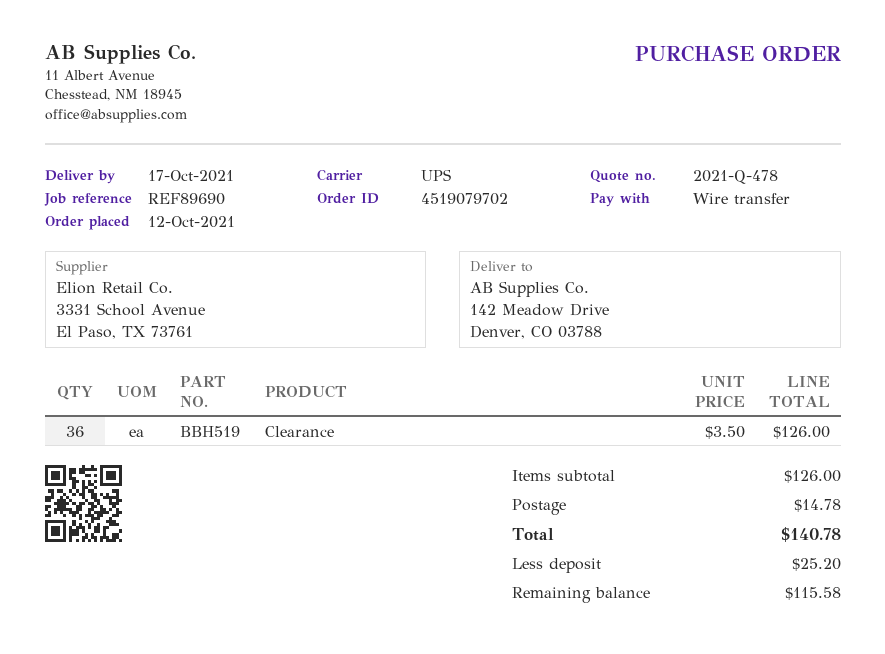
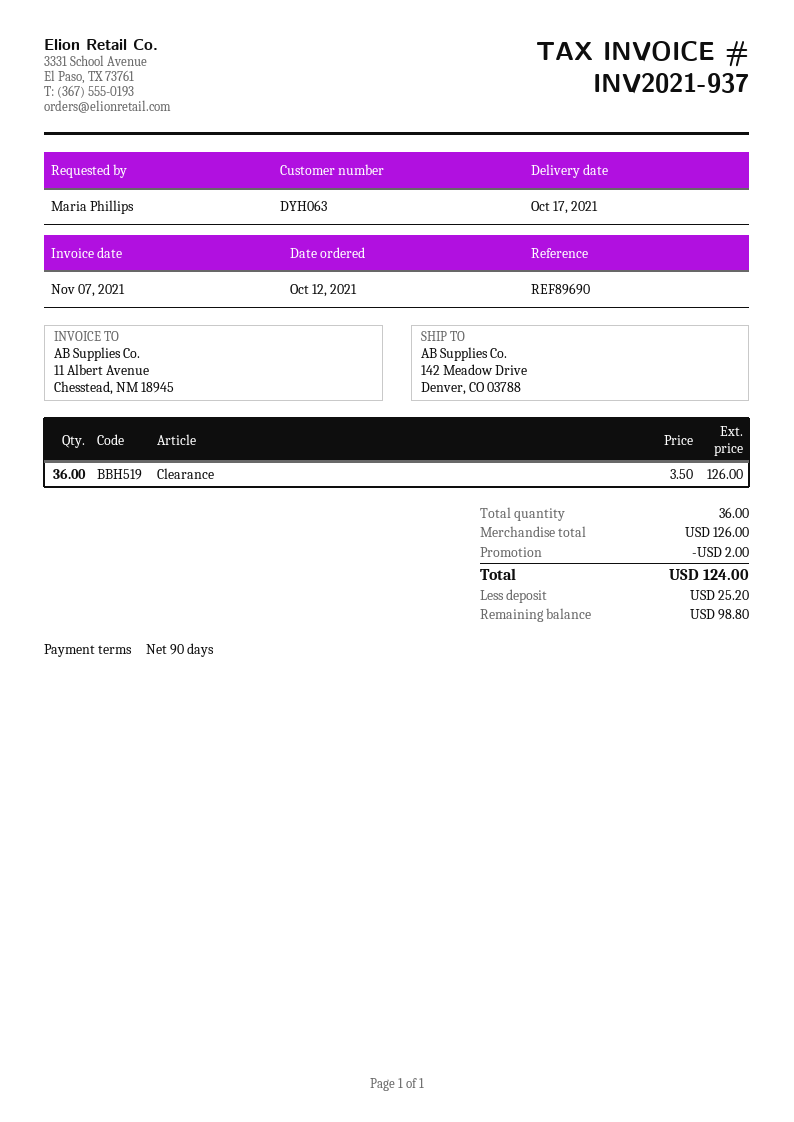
discount: none -> 2.00
shipping: 14.78 -> none
total: 140.78 -> 124.00
balance: 115.58 -> 98.80

